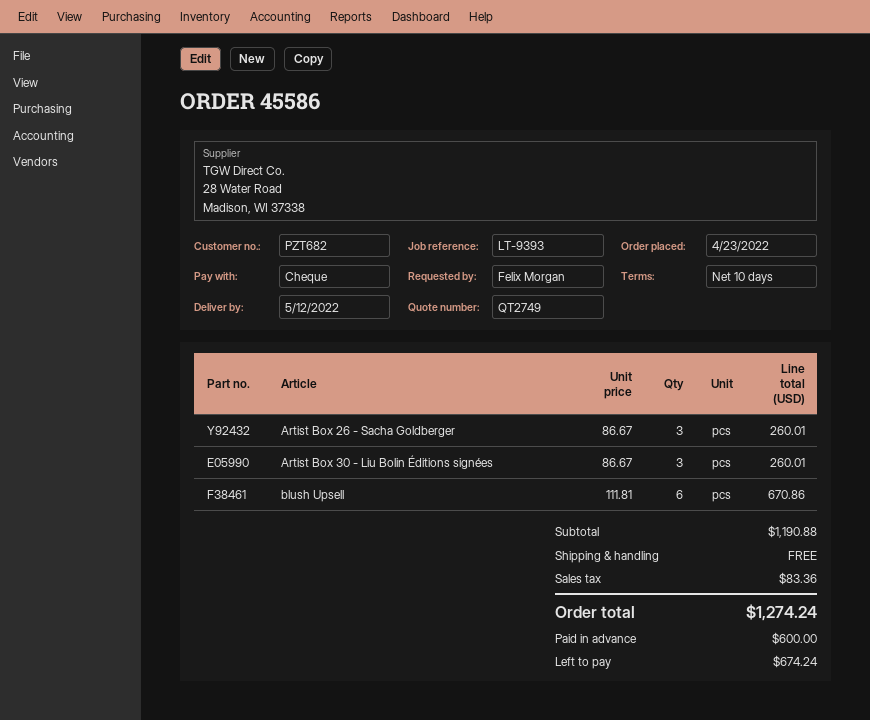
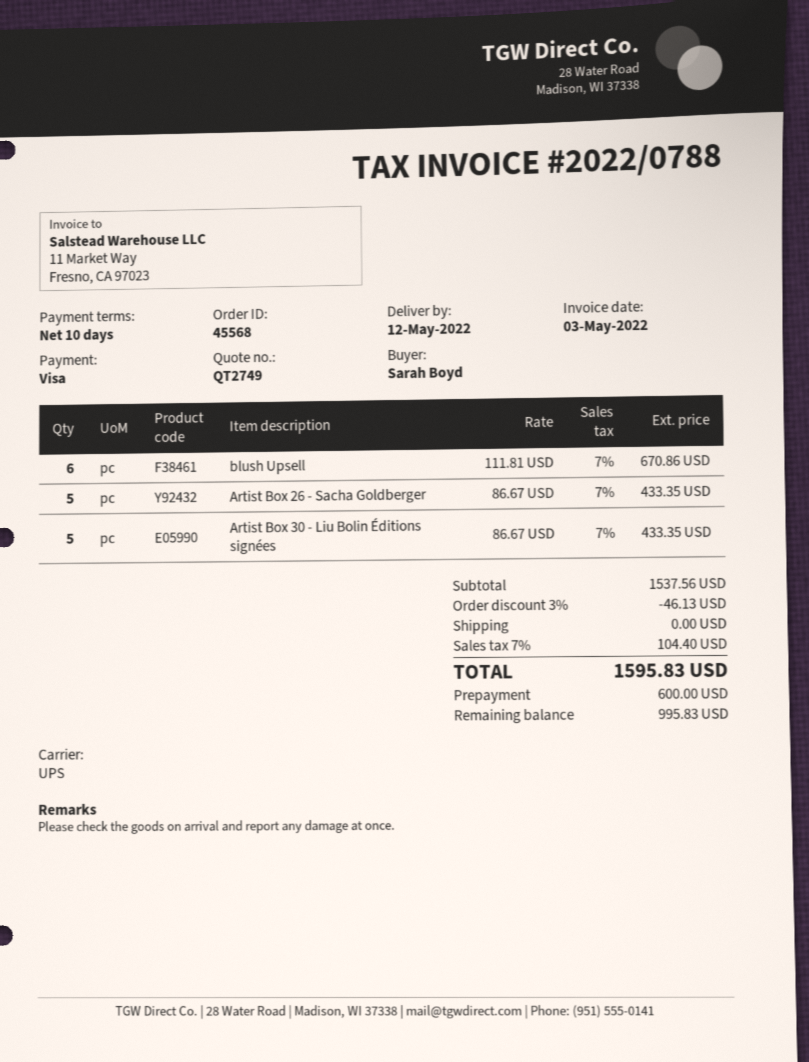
order number: 45586 -> 45568
ordered by: Felix Morgan -> Sarah Boyd
payment method: cheque -> Visa
Artist Box 26 - Sacha Goldberger: 3 x 86.67 = 260.01 -> 5 x 86.67 = 433.35
Artist Box 30 - Liu Bolin Éditions signées: 3 x 86.67 = 260.01 -> 5 x 86.67 = 433.35
subtotal: 1190.88 -> 1537.56
discount: none -> 3% = 46.13
tax: 83.36 -> 104.40
total: 1274.24 -> 1595.83
balance: 674.24 -> 995.83

